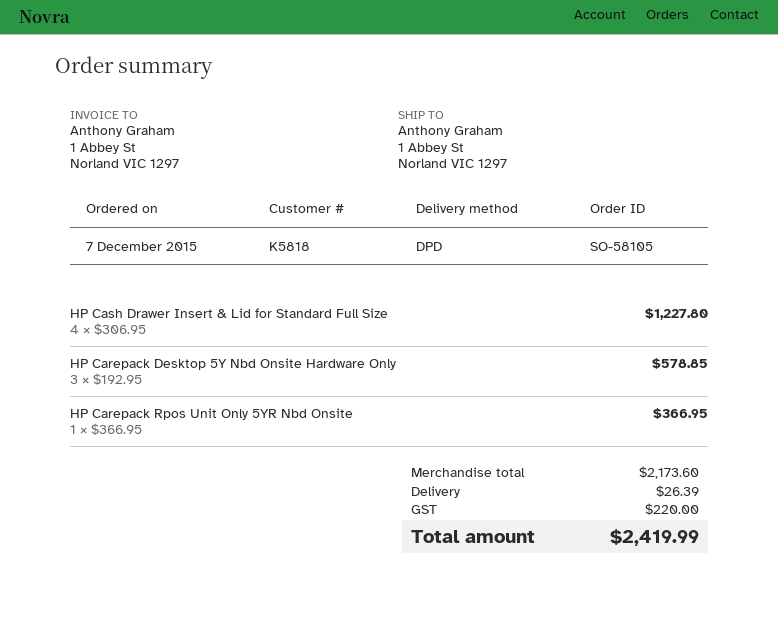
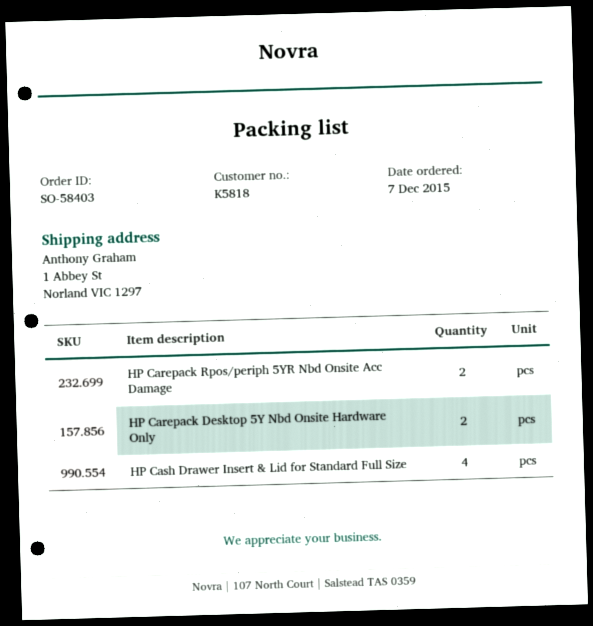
order number: SO-58105 -> SO-58403
HP Carepack Desktop 5Y Nbd Onsite Hardware Only: 3 -> 2
HP Carepack Rpos Unit Only 5YR Nbd Onsite: 1 -> none
HP Carepack Rpos/periph 5YR Nbd Onsite Acc Damage: none -> 2

